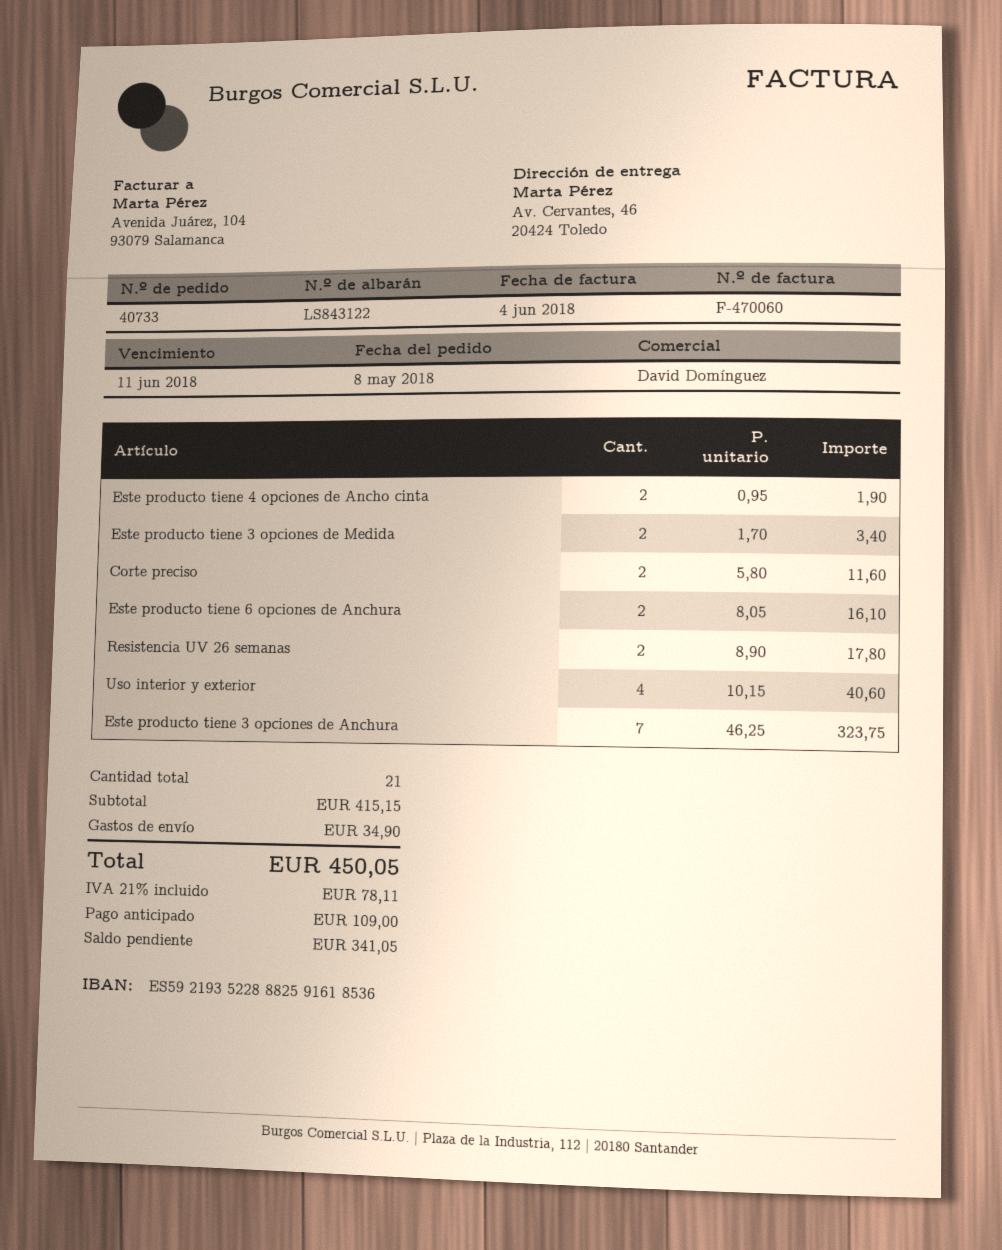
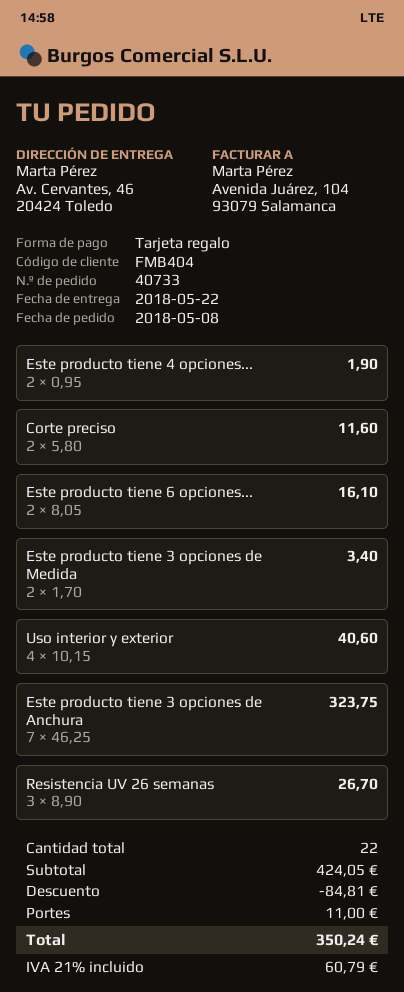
Resistencia UV 26 semanas: 2 x 8.90 = 17.80 -> 3 x 8.90 = 26.70
total quantity: 21 -> 22
subtotal: 415.15 -> 424.05
discount: none -> 84.81
shipping: 34.90 -> 11.00
tax: 21% = 78.11 -> 21% = 60.79
total: 450.05 -> 350.24

